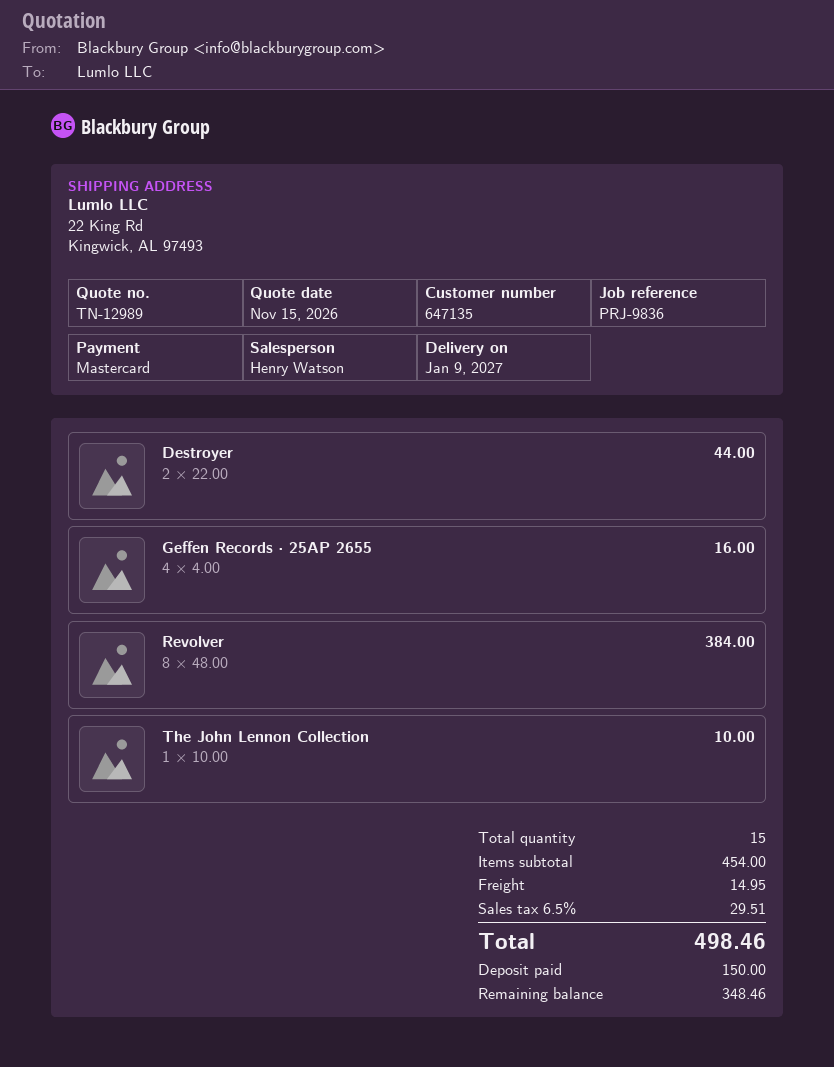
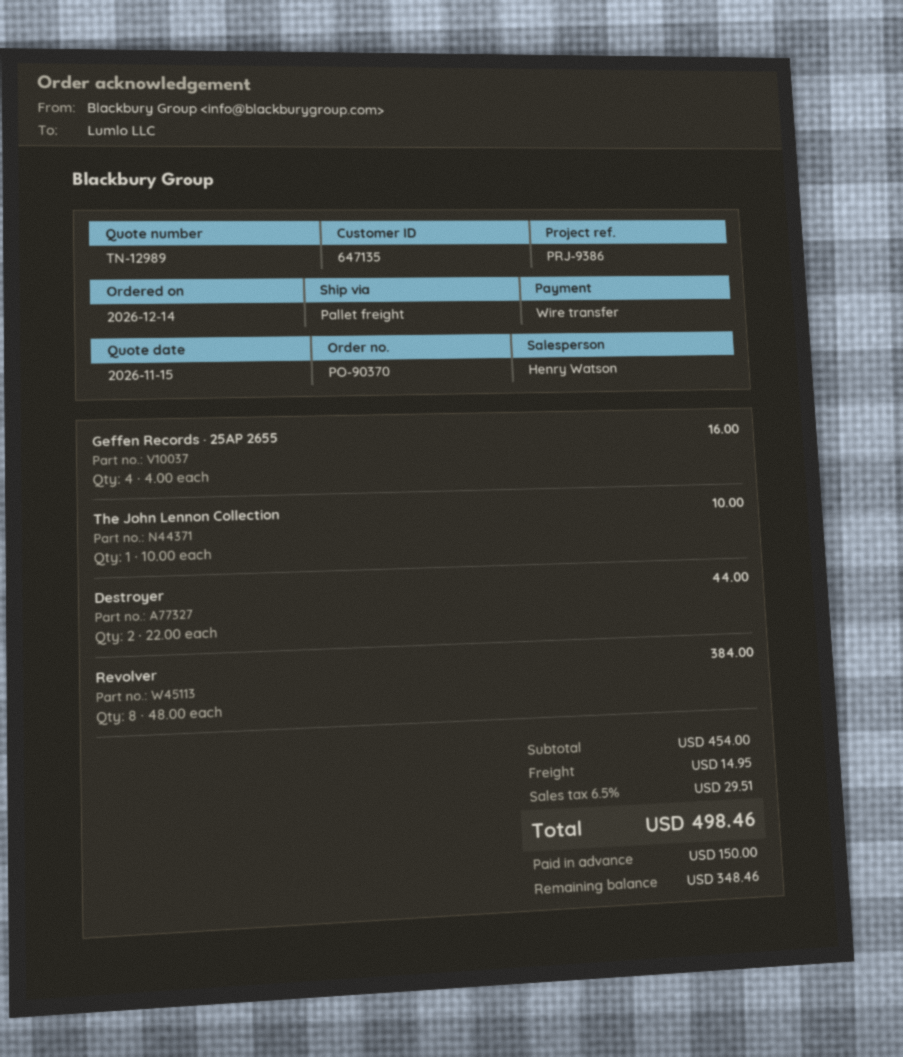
reference: PRJ-9836 -> PRJ-9386
payment method: Mastercard -> bank transfer

